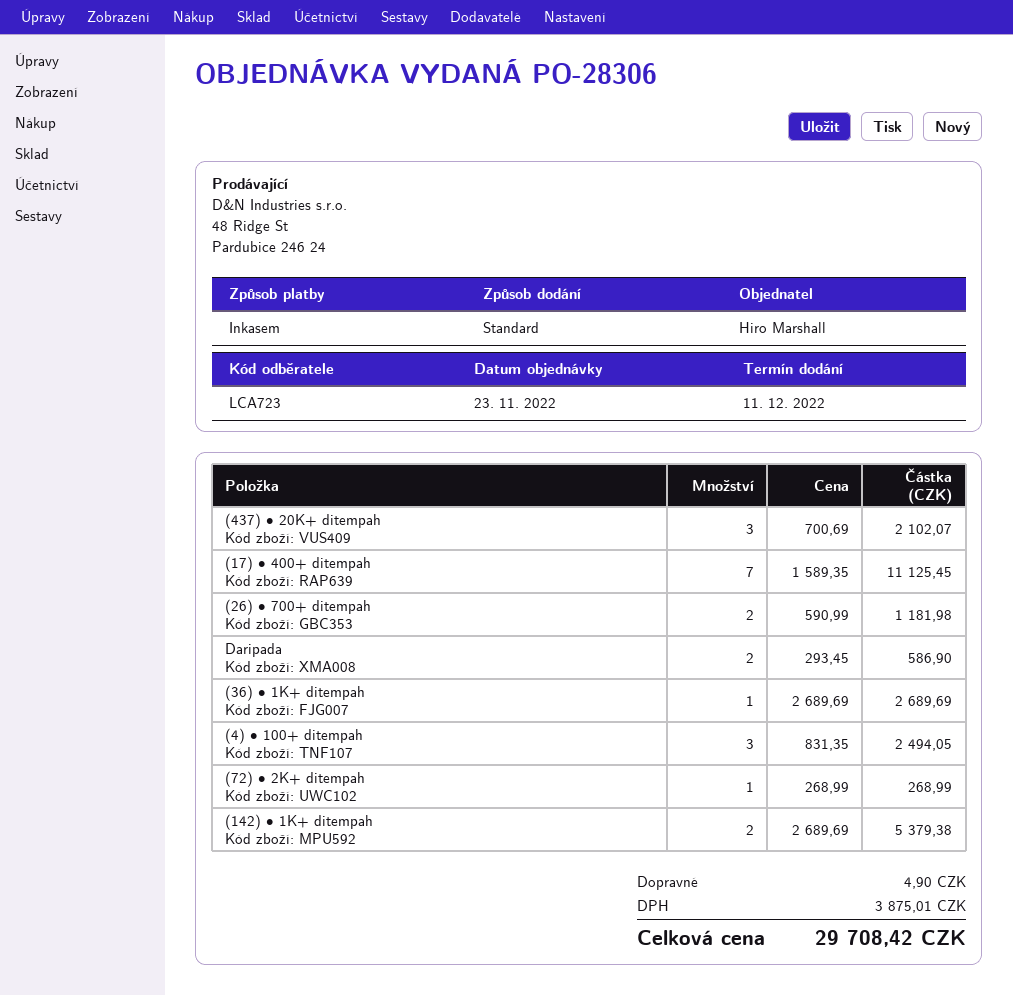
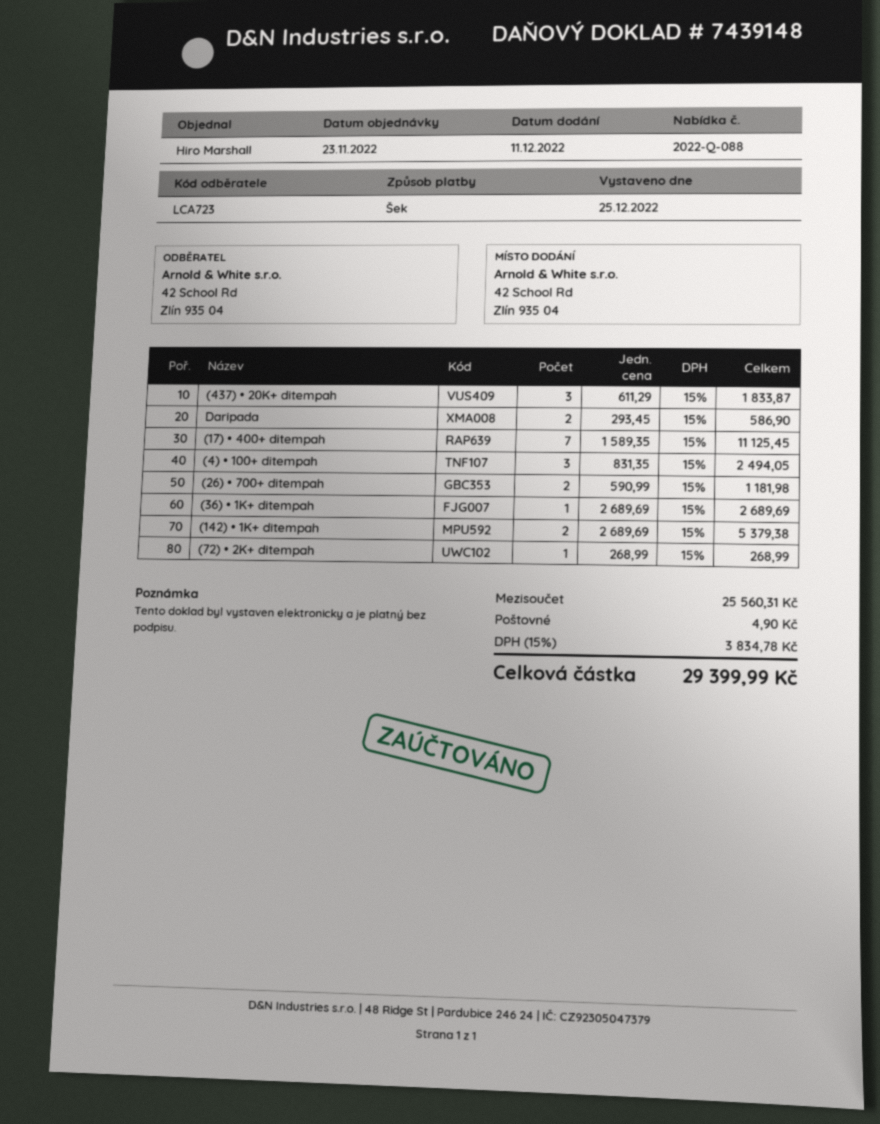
payment method: direct debit -> cheque
(437) • 20K+ ditempah: 3 x 700.69 = 2102.07 -> 3 x 611.29 = 1833.87
tax: 3875.01 -> 3834.78
total: 29708.42 -> 29399.99

